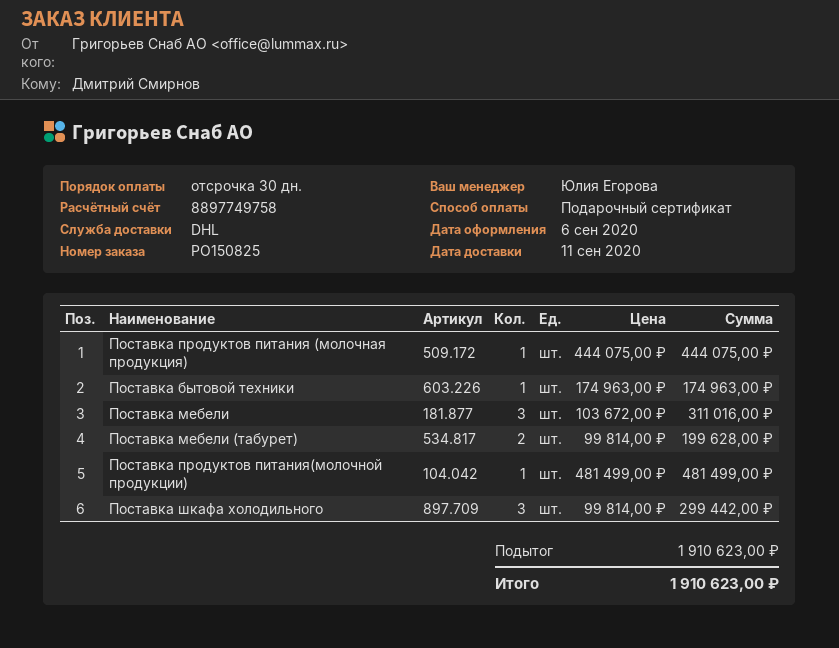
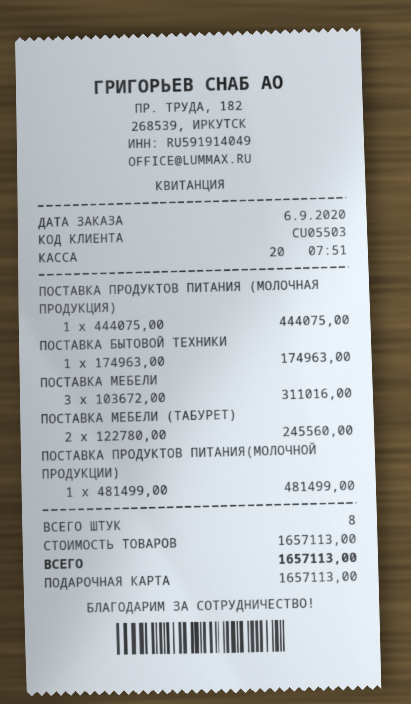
Поставка мебели (табурет): 2 x 99814.00 = 199628.00 -> 2 x 122780.00 = 245560.00
Поставка шкафа холодильного: 3 x 99814.00 = 299442.00 -> none
subtotal: 1910623.00 -> 1657113.00
total: 1910623.00 -> 1657113.00

